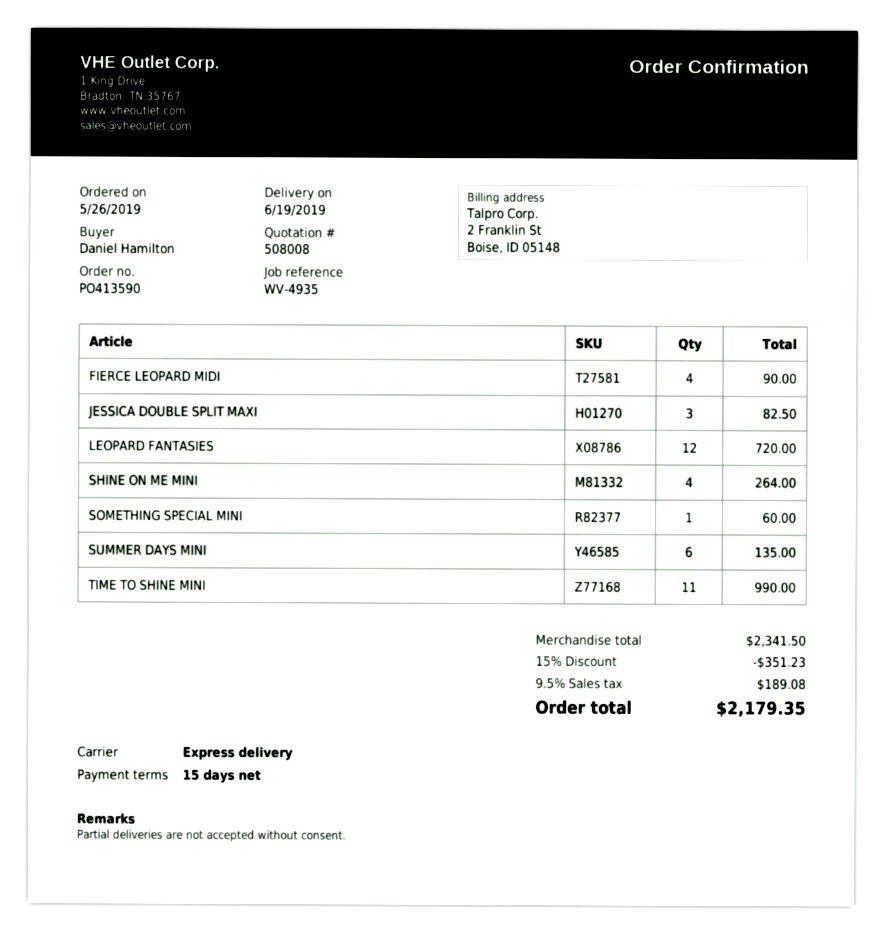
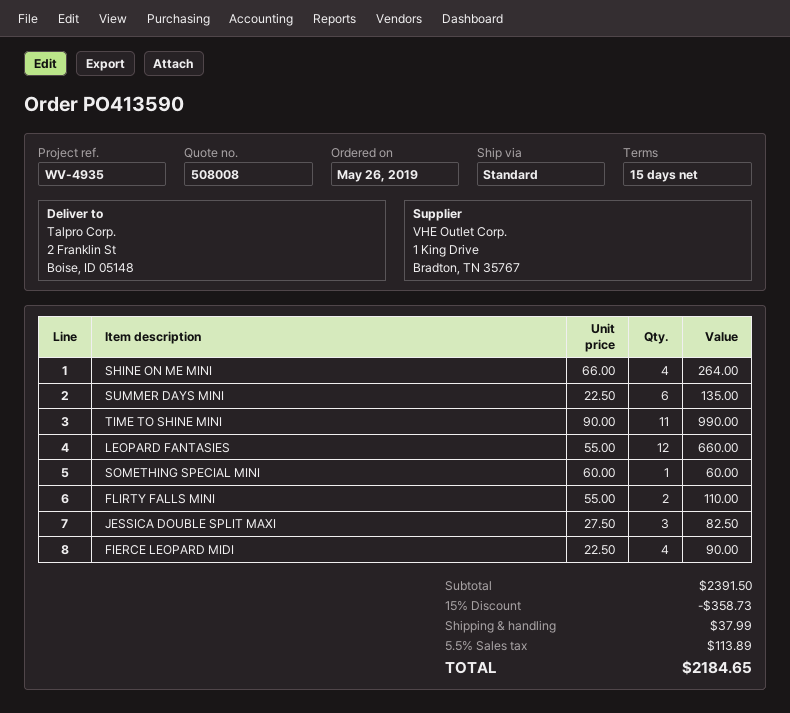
shipping method: express -> standard
LEOPARD FANTASIES: 12 for 720.00 -> 12 for 660.00
FLIRTY FALLS MINI: none -> 2 for 110.00
subtotal: 2341.50 -> 2391.50
discount: 15% = 351.23 -> 15% = 358.73
shipping: none -> 37.99
tax: 9.5% = 189.08 -> 5.5% = 113.89
total: 2179.35 -> 2184.65

